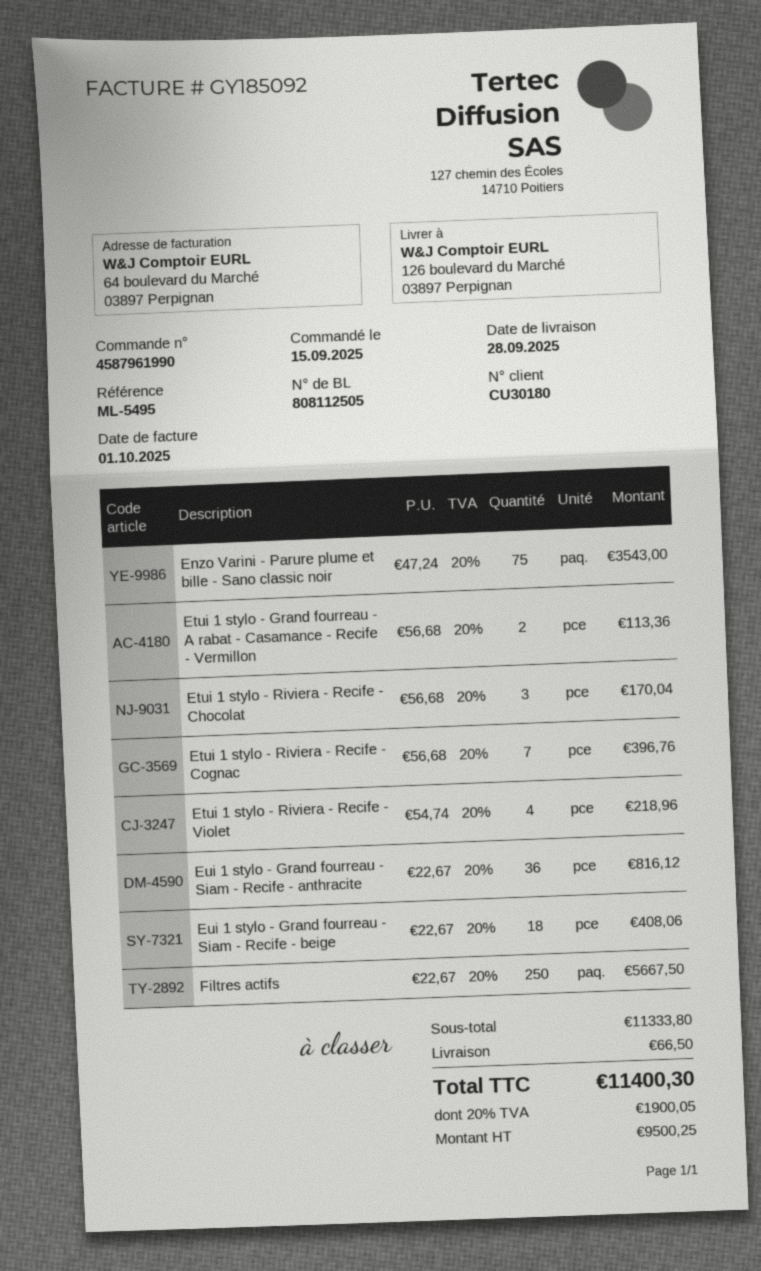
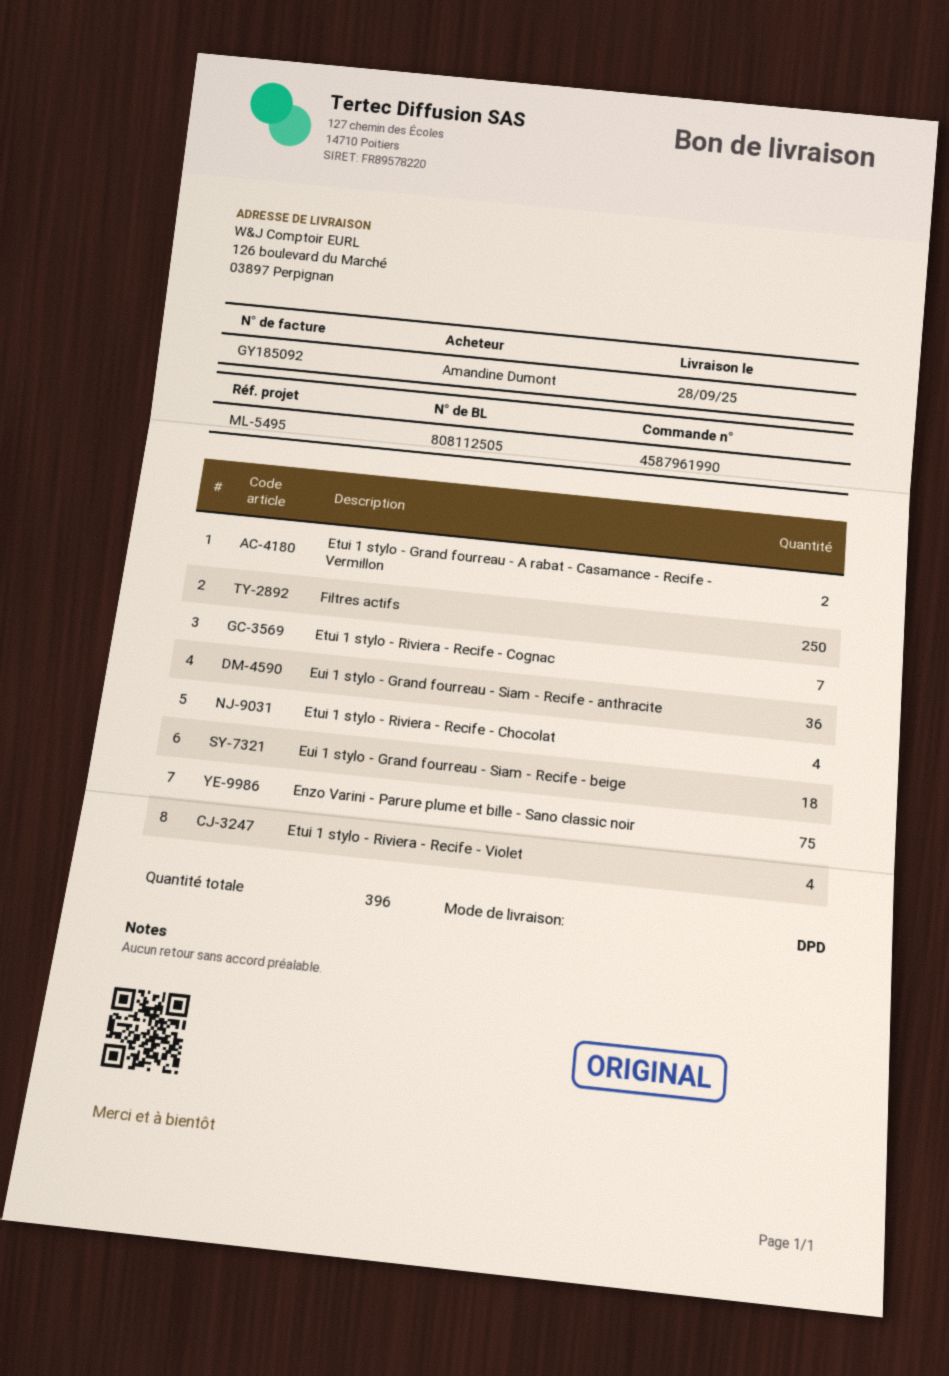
Etui 1 stylo - Riviera - Recife - Chocolat: 3 -> 4

